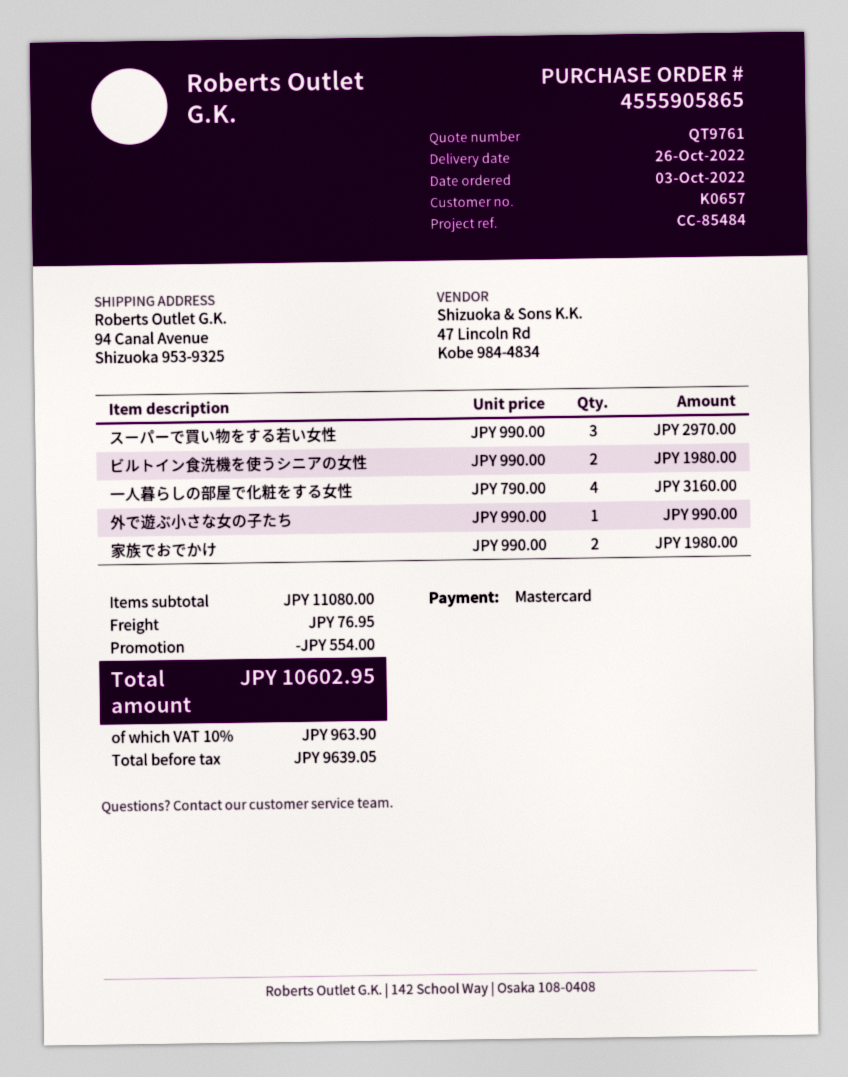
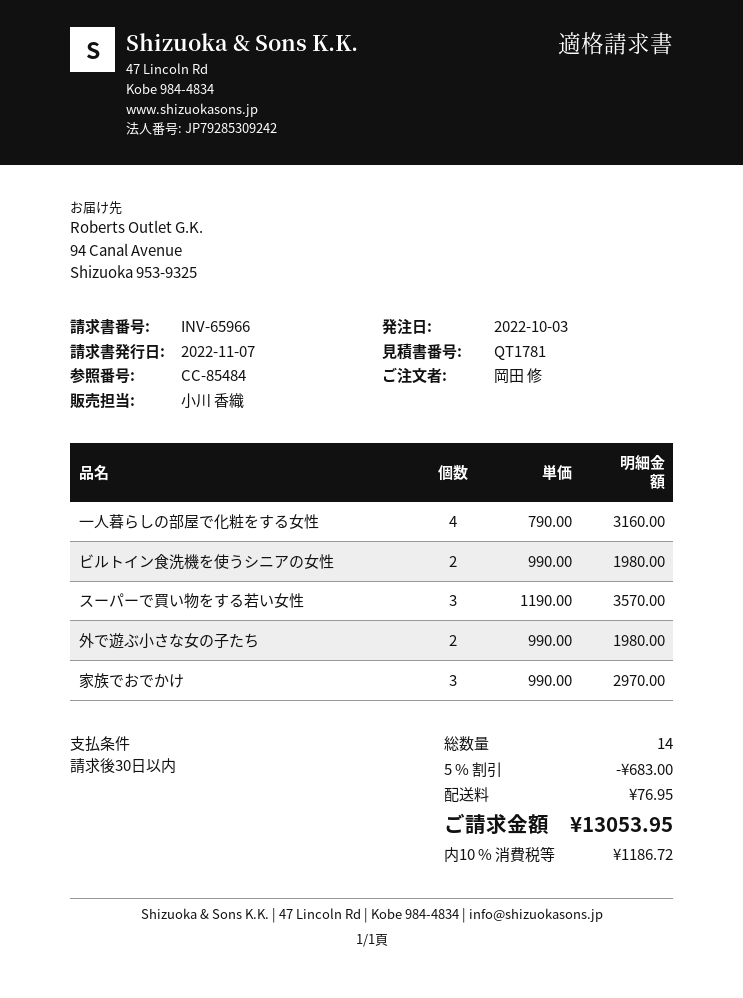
quote number: QT9761 -> QT1781
スーパーで買い物をする若い女性: 3 x 990.00 = 2970.00 -> 3 x 1190.00 = 3570.00
外で遊ぶ小さな女の子たち: 1 x 990.00 = 990.00 -> 2 x 990.00 = 1980.00
家族でおでかけ: 2 x 990.00 = 1980.00 -> 3 x 990.00 = 2970.00
discount: 554.00 -> 683.00
tax: 10% = 963.90 -> 10% = 1186.72
total: 10602.95 -> 13053.95

